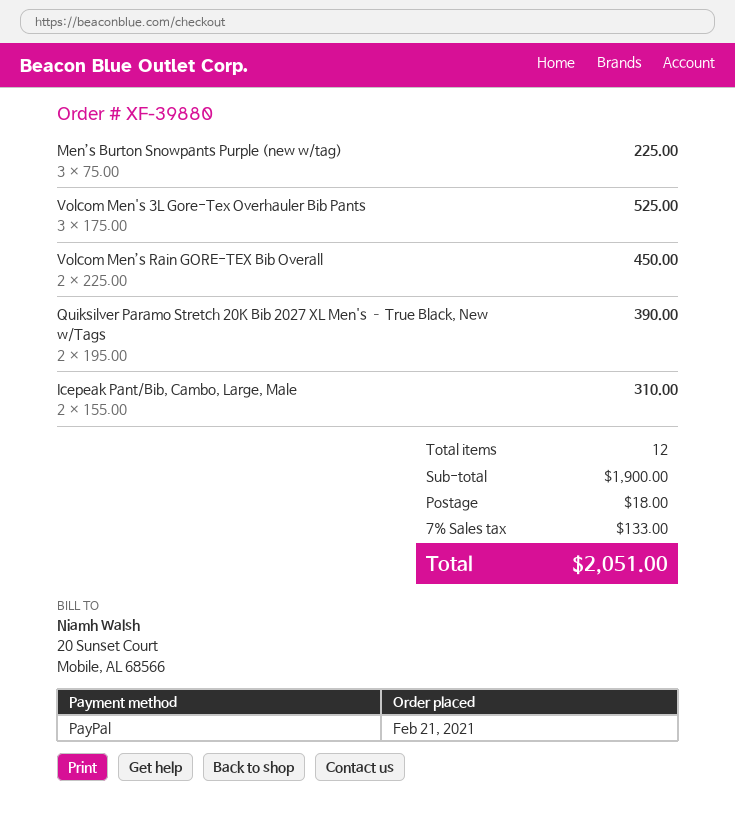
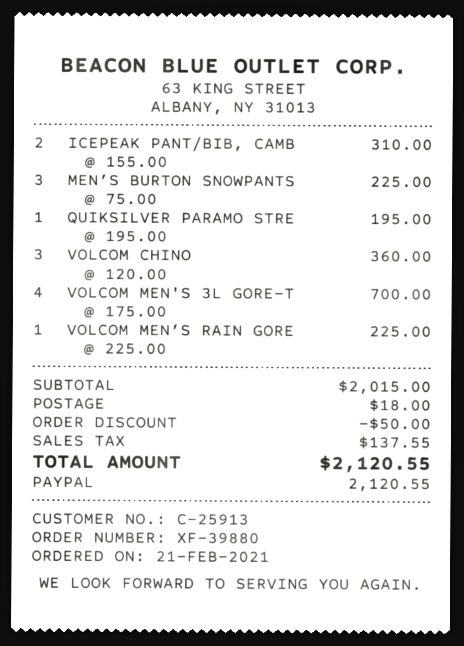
Volcom Men's 3L Gore-Tex Overhauler Bib Pants: 3 x 175.00 = 525.00 -> 4 x 175.00 = 700.00
Volcom Men’s Rain GORE-TEX Bib Overall: 2 x 225.00 = 450.00 -> 1 x 225.00 = 225.00
Quiksilver Paramo Stretch 20K Bib 2027 XL Men's – True Black, New w/Tags: 2 x 195.00 = 390.00 -> 1 x 195.00 = 195.00
VOLCOM CHINO: none -> 3 x 120.00 = 360.00
subtotal: 1900.00 -> 2015.00
discount: none -> 50.00
tax: 133.00 -> 137.55
total: 2051.00 -> 2120.55

